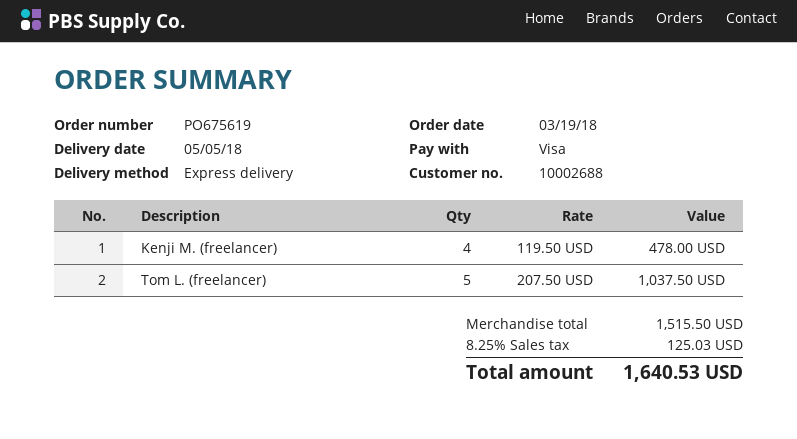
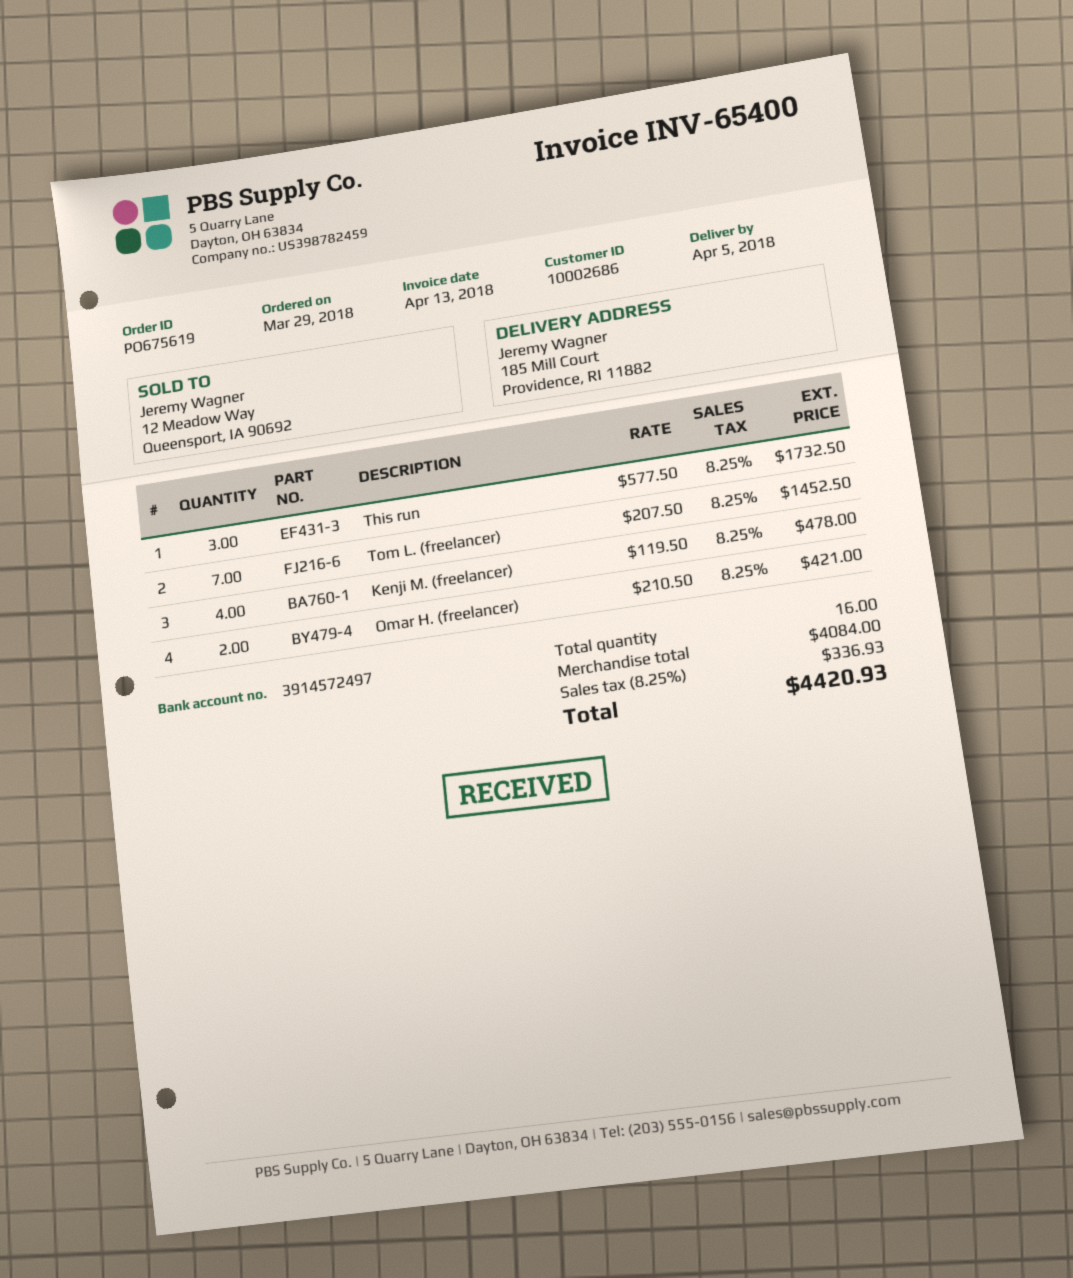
order date: 2018-03-19 -> 2018-03-29
delivery date: 2018-05-05 -> 2018-04-05
customer number: 10002688 -> 10002686
Tom L. (freelancer): 5 x 207.50 = 1037.50 -> 7 x 207.50 = 1452.50
This run: none -> 3 x 577.50 = 1732.50
Omar H. (freelancer): none -> 2 x 210.50 = 421.00
subtotal: 1515.50 -> 4084.00
tax: 8.25% = 125.03 -> 8.25% = 336.93
total: 1640.53 -> 4420.93

